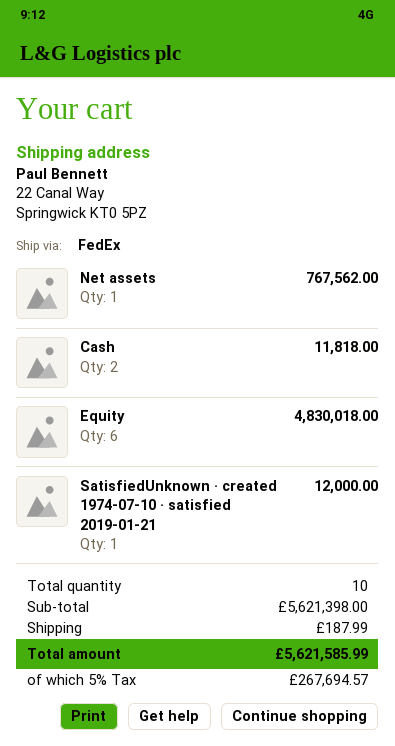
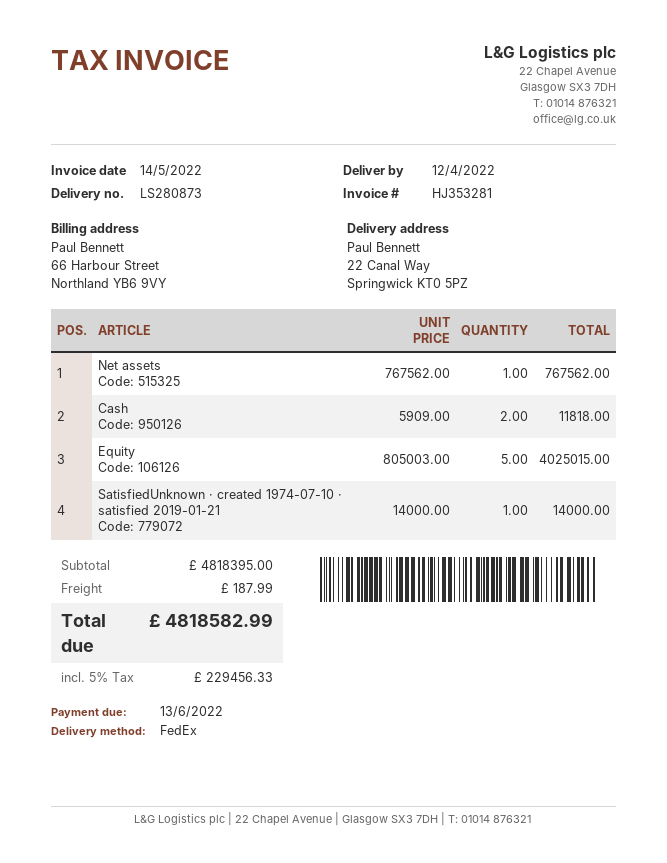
Equity: 6 for 4830018.00 -> 5 for 4025015.00
SatisfiedUnknown · created 1974-07-10 · satisfied 2019-01-21: 1 for 12000.00 -> 1 for 14000.00
subtotal: 5621398.00 -> 4818395.00
tax: 5% = 267694.57 -> 5% = 229456.33
total: 5621585.99 -> 4818582.99

